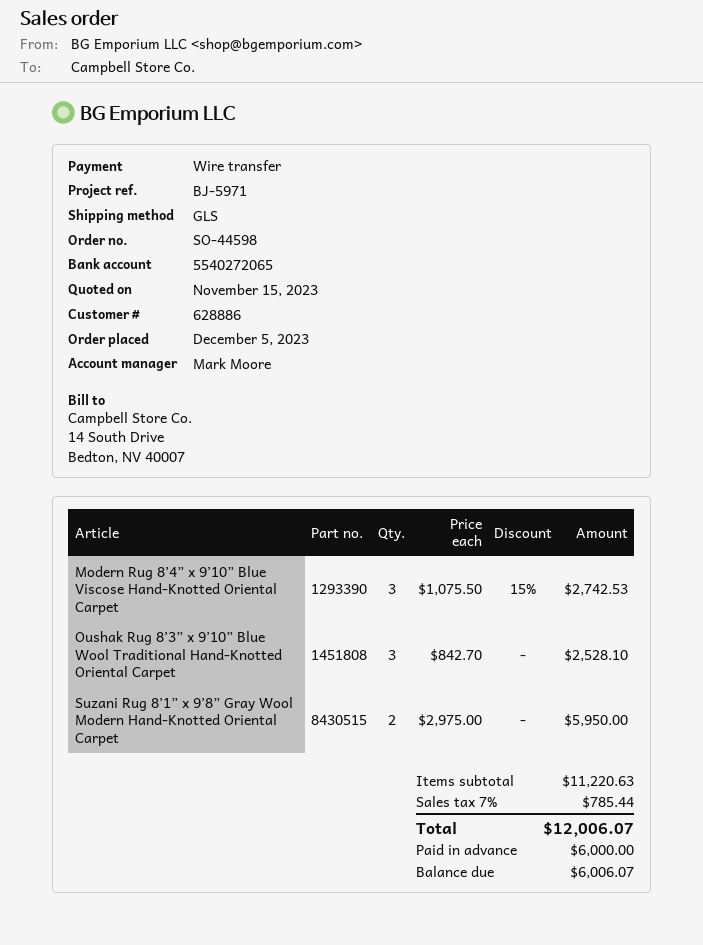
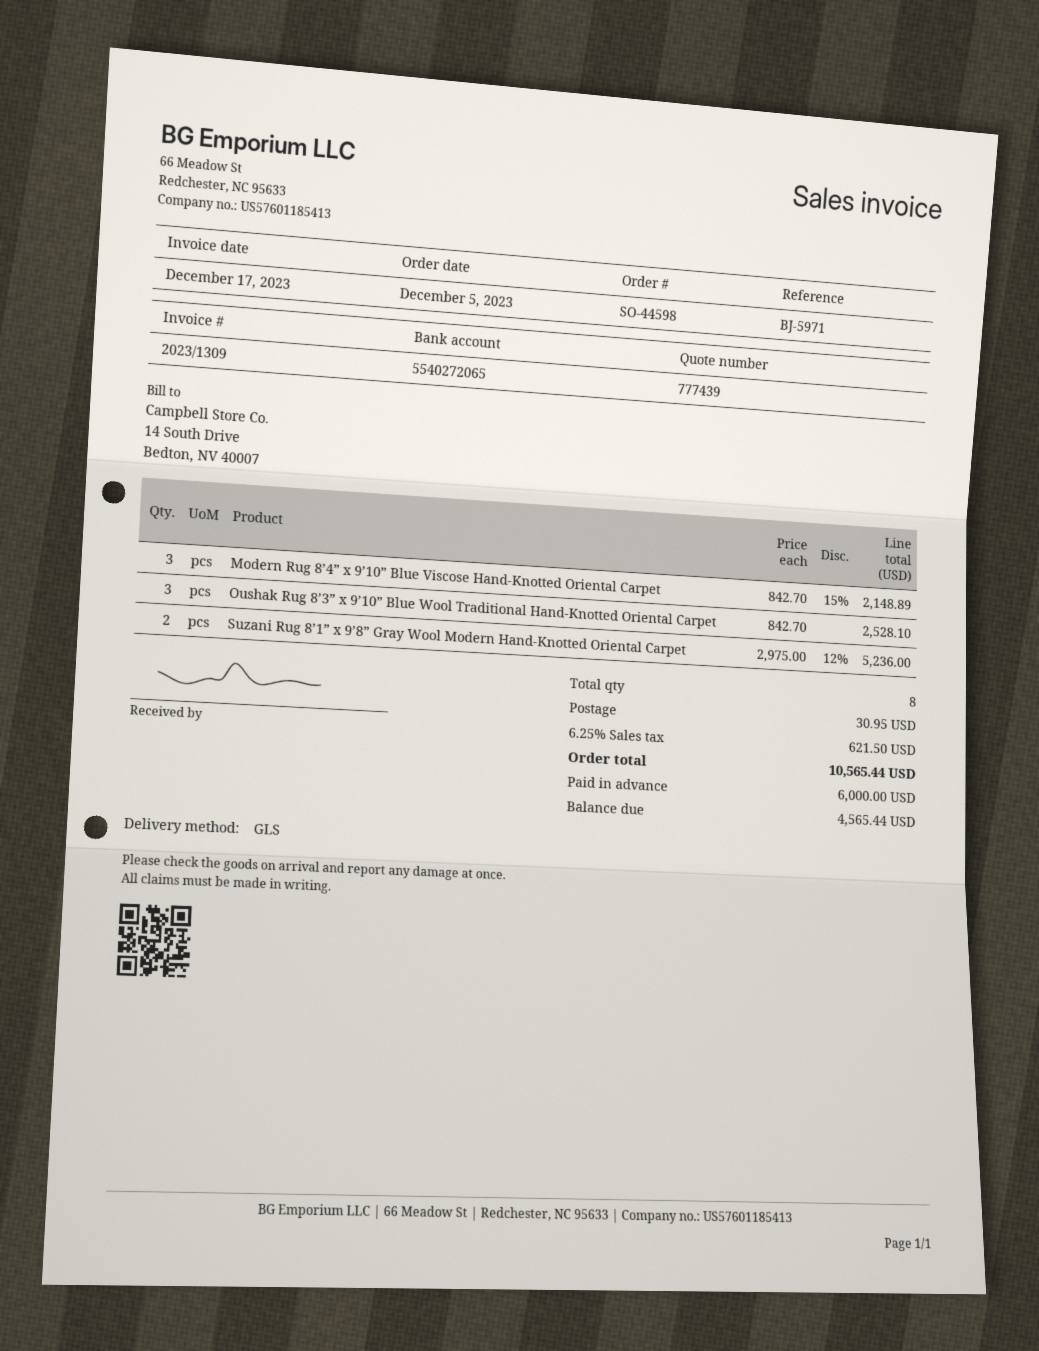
Modern Rug 8’4” x 9’10” Blue Viscose Hand-Knotted Oriental Carpet: 3 x 1075.50 - 15% = 2742.53 -> 3 x 842.70 - 15% = 2148.89
Suzani Rug 8’1” x 9’8” Gray Wool Modern Hand-Knotted Oriental Carpet: 2 x 2975.00 = 5950.00 -> 2 x 2975.00 - 12% = 5236.00
shipping: none -> 30.95
tax: 7% = 785.44 -> 6.25% = 621.50
total: 12006.07 -> 10565.44
balance: 6006.07 -> 4565.44

